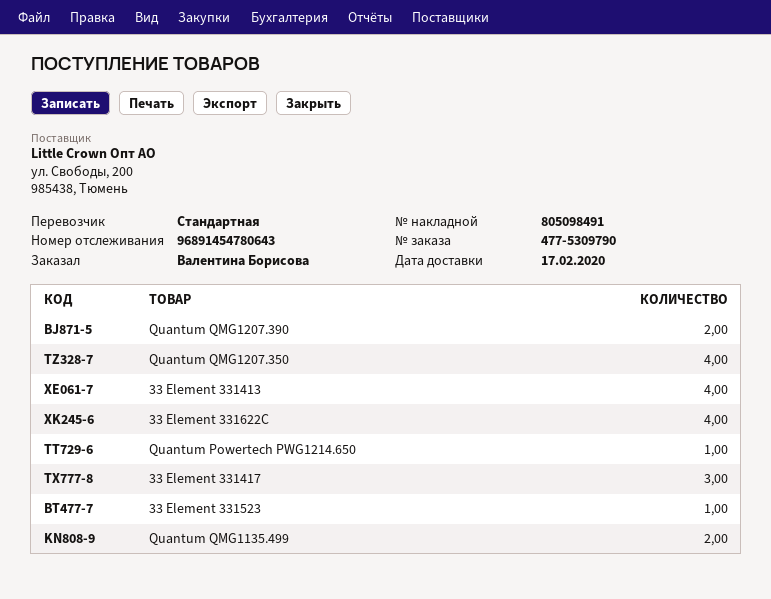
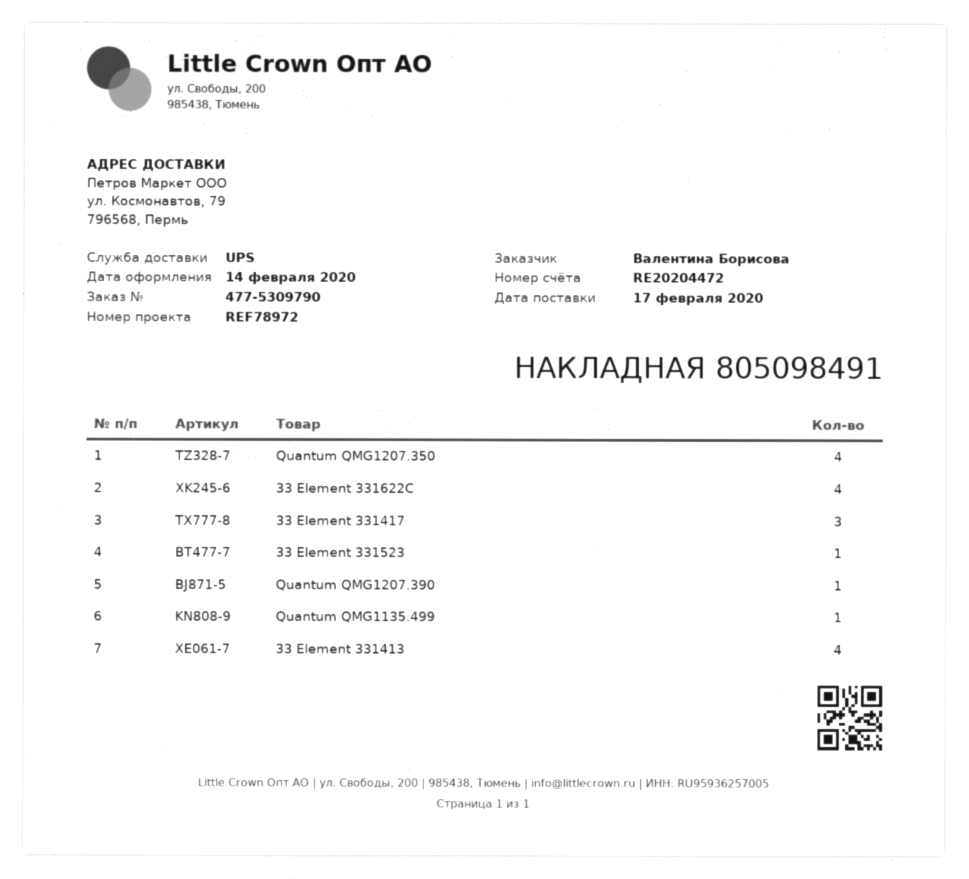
shipping method: standard -> UPS
Quantum QMG1207.390: 2 -> 1
Quantum Powertech PWG1214.650: 1 -> none
Quantum QMG1135.499: 2 -> 1

